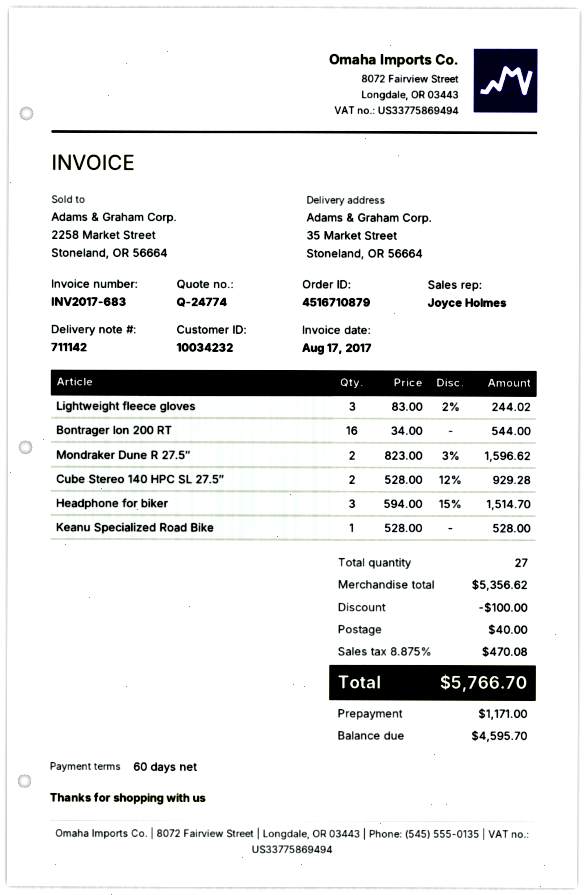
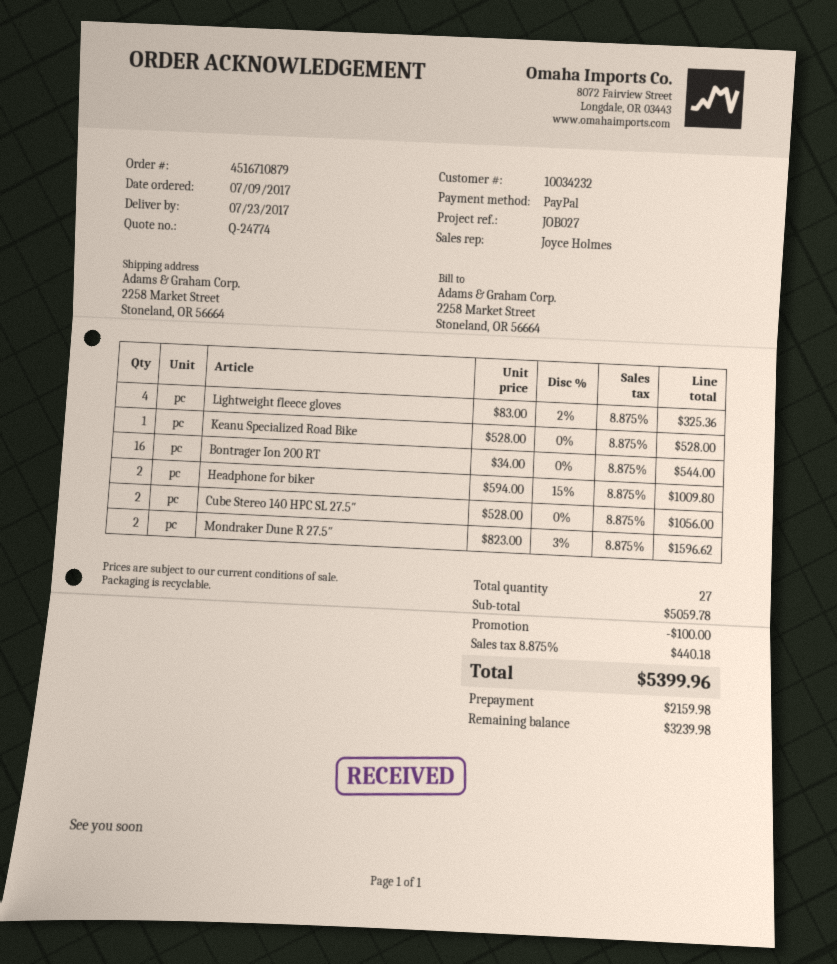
ship to: 35 Market Street, Stoneland, OR 56664 -> 2258 Market Street, Stoneland, OR 56664
Lightweight fleece gloves: 3 x 83.00 - 2% = 244.02 -> 4 x 83.00 - 2% = 325.36
Cube Stereo 140 HPC SL 27.5″: 2 x 528.00 - 12% = 929.28 -> 2 x 528.00 = 1056.00
Headphone for biker: 3 x 594.00 - 15% = 1514.70 -> 2 x 594.00 - 15% = 1009.80
subtotal: 5356.62 -> 5059.78
shipping: 40.00 -> none
tax: 8.875% = 470.08 -> 8.875% = 440.18
total: 5766.70 -> 5399.96
deposit: 1171.00 -> 2159.98
balance: 4595.70 -> 3239.98

